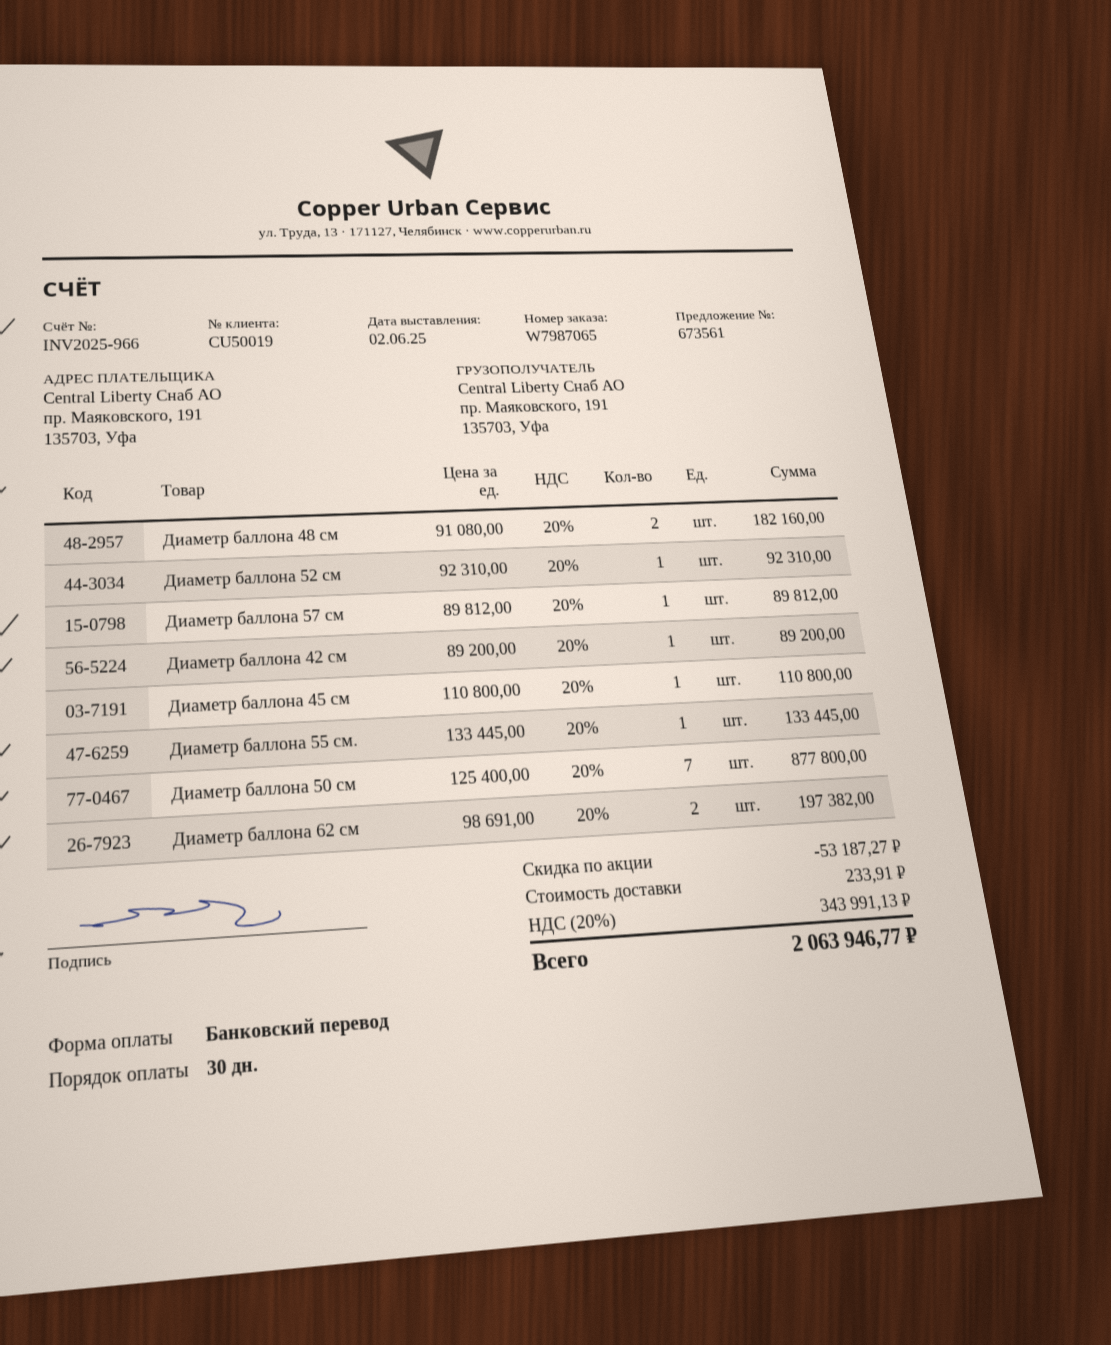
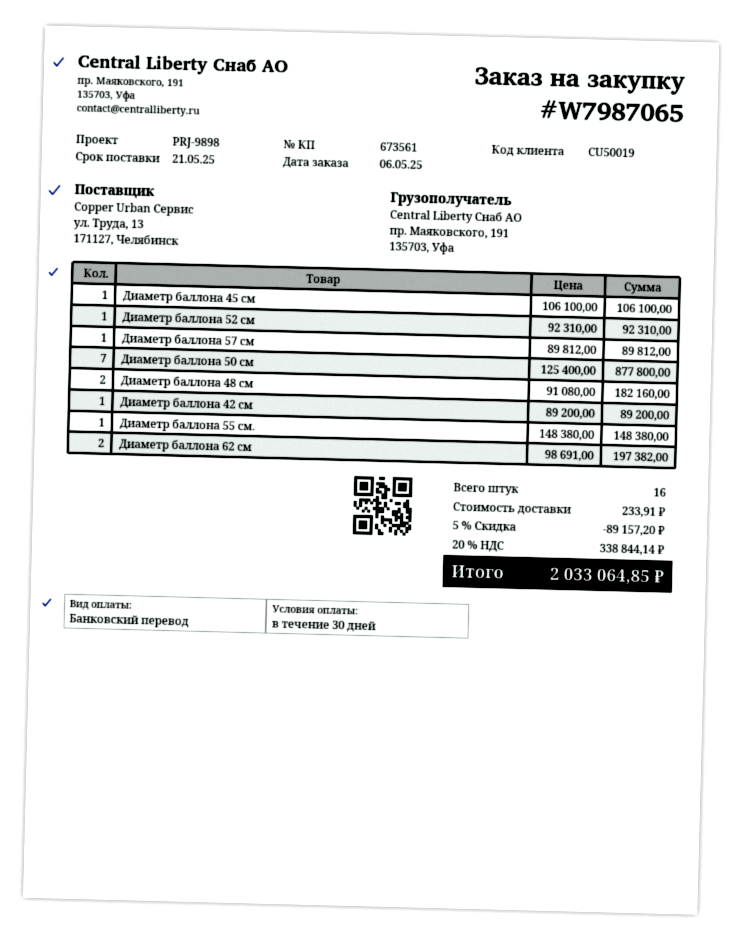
Диаметр баллона 45 см: 1 x 110800.00 = 110800.00 -> 1 x 106100.00 = 106100.00
Диаметр баллона 55 см.: 1 x 133445.00 = 133445.00 -> 1 x 148380.00 = 148380.00
discount: 53187.27 -> 89157.20
tax: 20% = 343991.13 -> 20% = 338844.14
total: 2063946.77 -> 2033064.85

